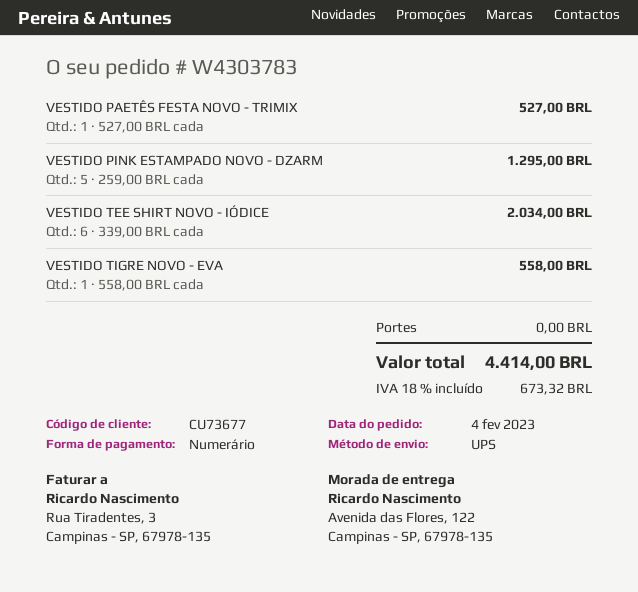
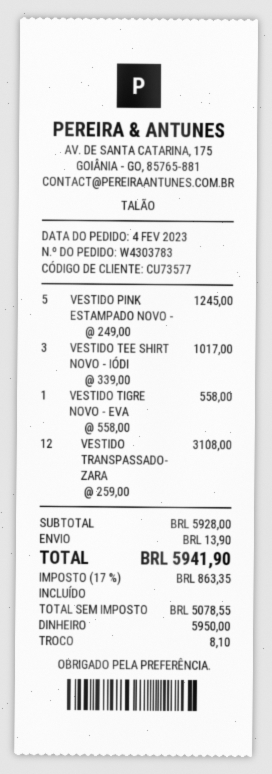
customer number: CU73677 -> CU73577
VESTIDO PAETÊS FESTA NOVO - TRIMIX: 1 x 527.00 = 527.00 -> none
VESTIDO PINK ESTAMPADO NOVO - DZARM: 5 x 259.00 = 1295.00 -> 5 x 249.00 = 1245.00
VESTIDO TEE SHIRT NOVO - IÓDICE: 6 x 339.00 = 2034.00 -> 3 x 339.00 = 1017.00
VESTIDO TRANSPASSADO- ZARA: none -> 12 x 259.00 = 3108.00
shipping: 0.00 -> 13.90
tax: 18% = 673.32 -> 17% = 863.35
total: 4414.00 -> 5941.90

